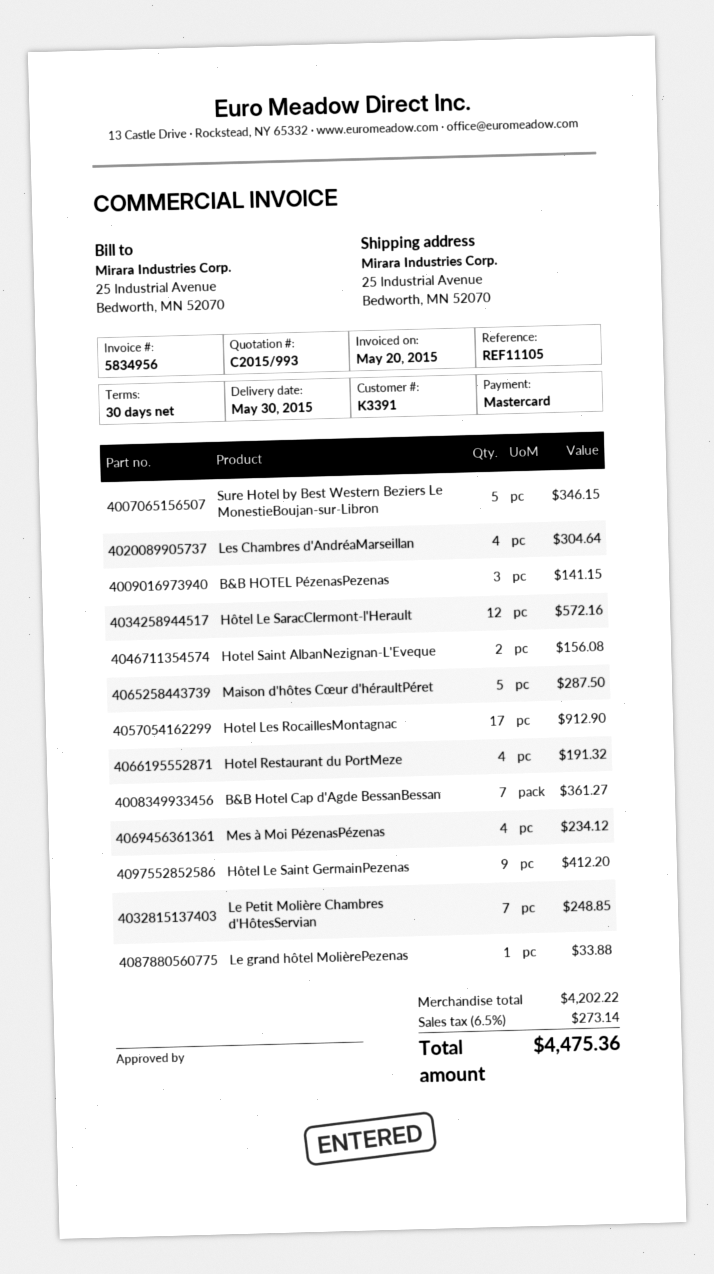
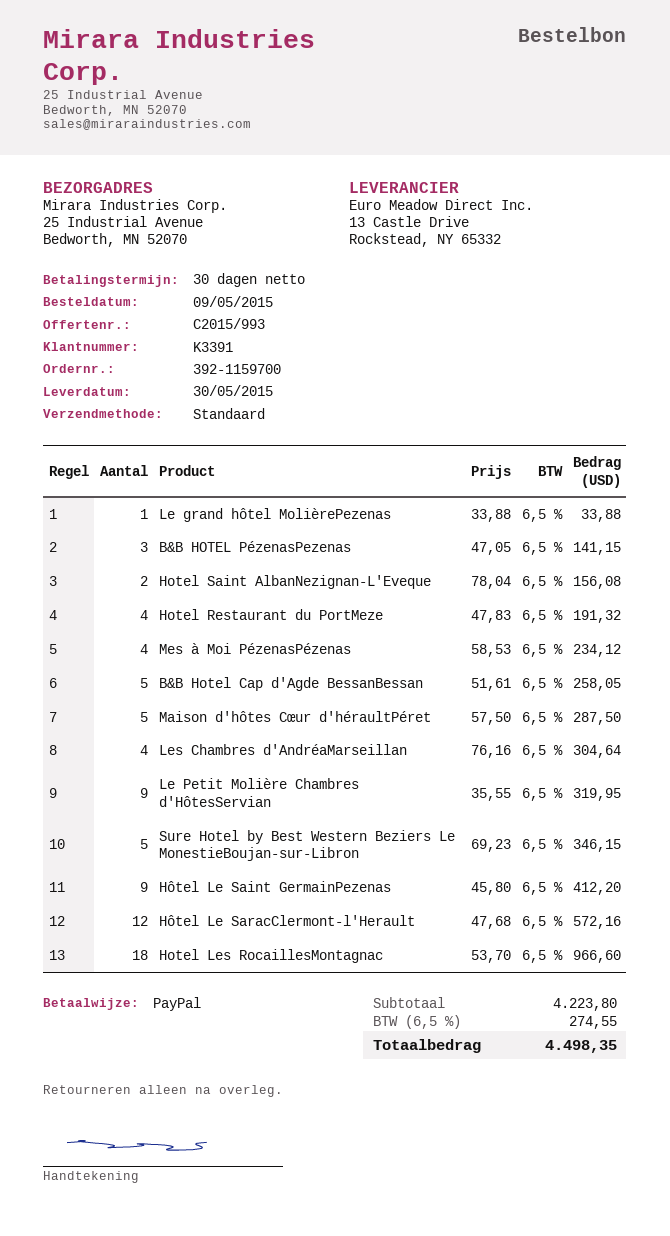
payment method: Mastercard -> PayPal
Hotel Les RocaillesMontagnac: 17 for 912.90 -> 18 for 966.60
B&B Hotel Cap d'Agde BessanBessan: 7 for 361.27 -> 5 for 258.05
Le Petit Molière Chambres d'HôtesServian: 7 for 248.85 -> 9 for 319.95
subtotal: 4202.22 -> 4223.80
tax: 6.5% = 273.14 -> 6.5% = 274.55
total: 4475.36 -> 4498.35

